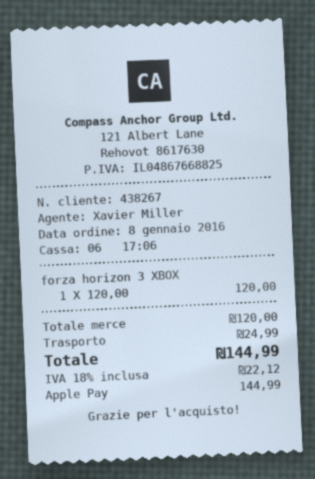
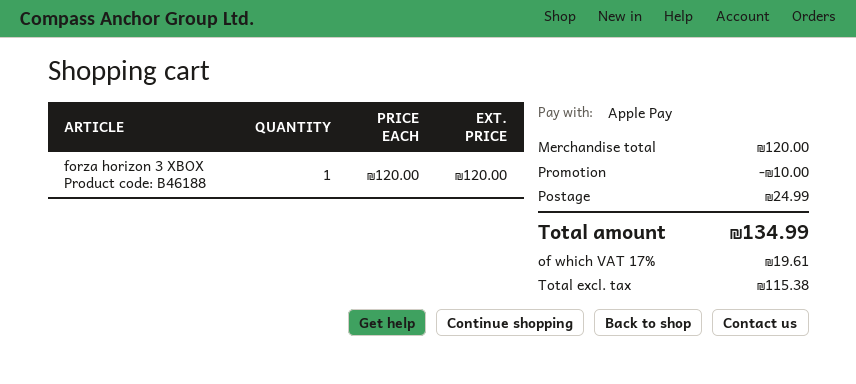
discount: none -> 10.00
tax: 18% = 22.12 -> 17% = 19.61
total: 144.99 -> 134.99

